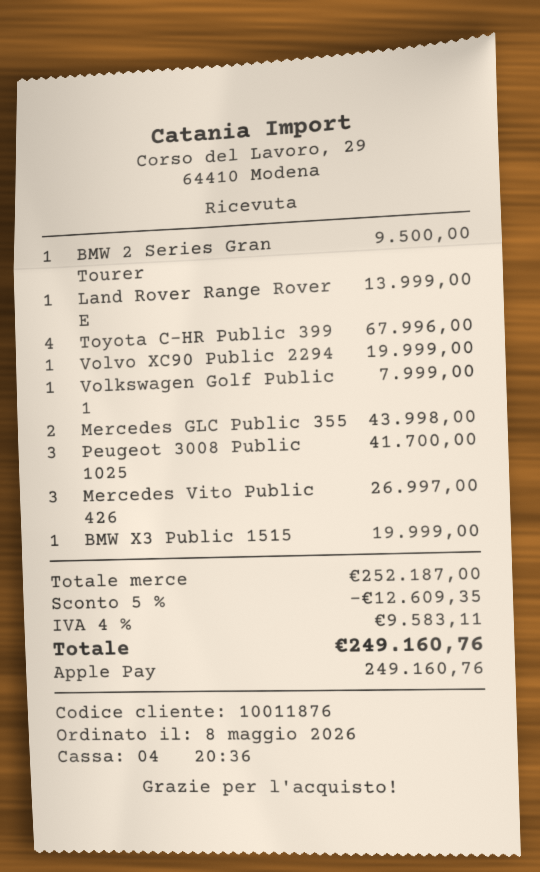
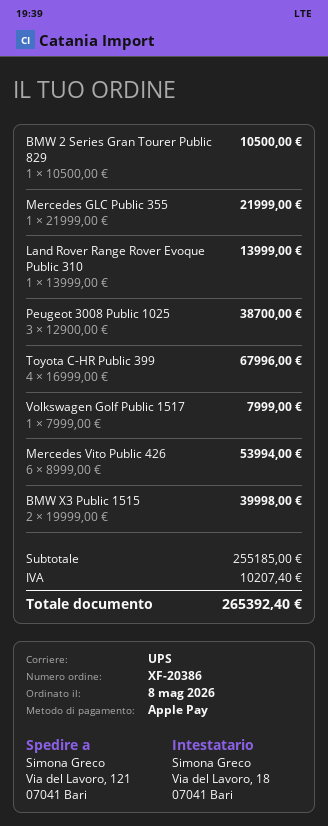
BMW 2 Series Gran Tourer: 1 for 9500.00 -> 1 for 10500.00
Volvo XC90 Public 2294: 1 for 19999.00 -> none
Mercedes GLC Public 355: 2 for 43998.00 -> 1 for 21999.00
Peugeot 3008 Public 1025: 3 for 41700.00 -> 3 for 38700.00
Mercedes Vito Public 426: 3 for 26997.00 -> 6 for 53994.00
BMW X3 Public 1515: 1 for 19999.00 -> 2 for 39998.00
subtotal: 252187.00 -> 255185.00
discount: 5% = 12609.35 -> none
tax: 9583.11 -> 10207.40
total: 249160.76 -> 265392.40

